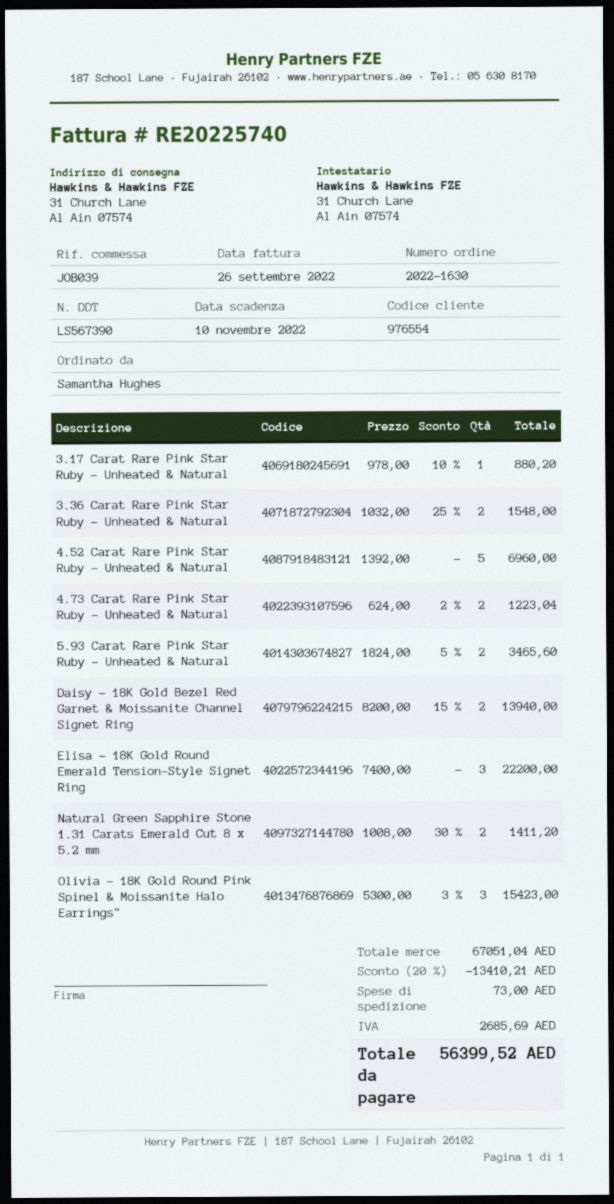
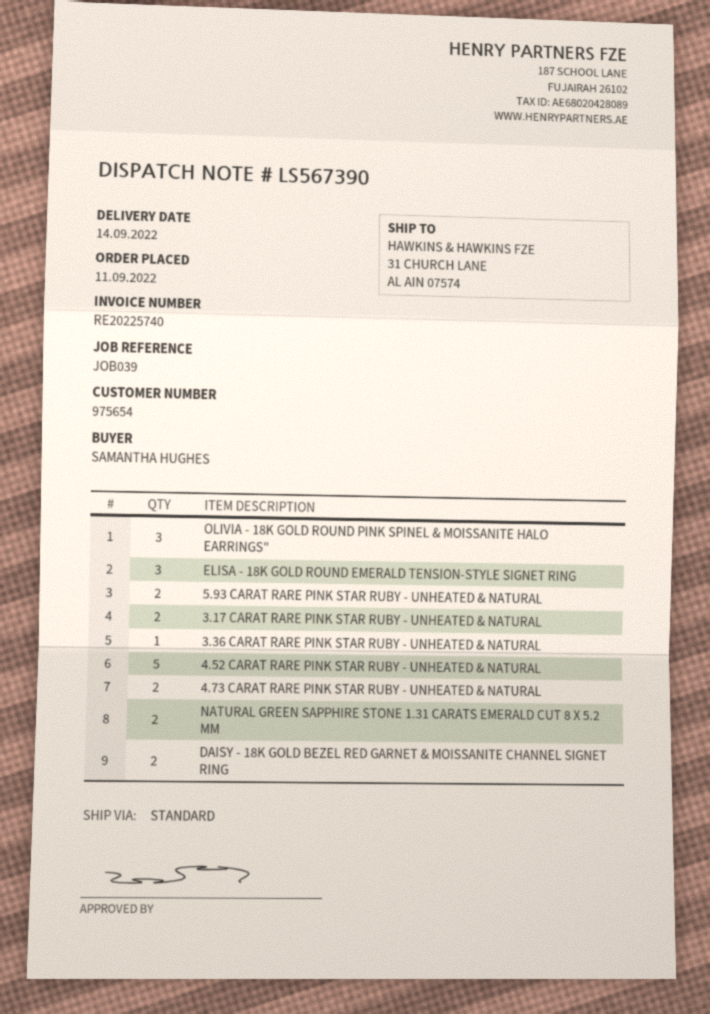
customer number: 976554 -> 975654
3.17 Carat Rare Pink Star Ruby - Unheated & Natural: 1 -> 2
3.36 Carat Rare Pink Star Ruby - Unheated & Natural: 2 -> 1

